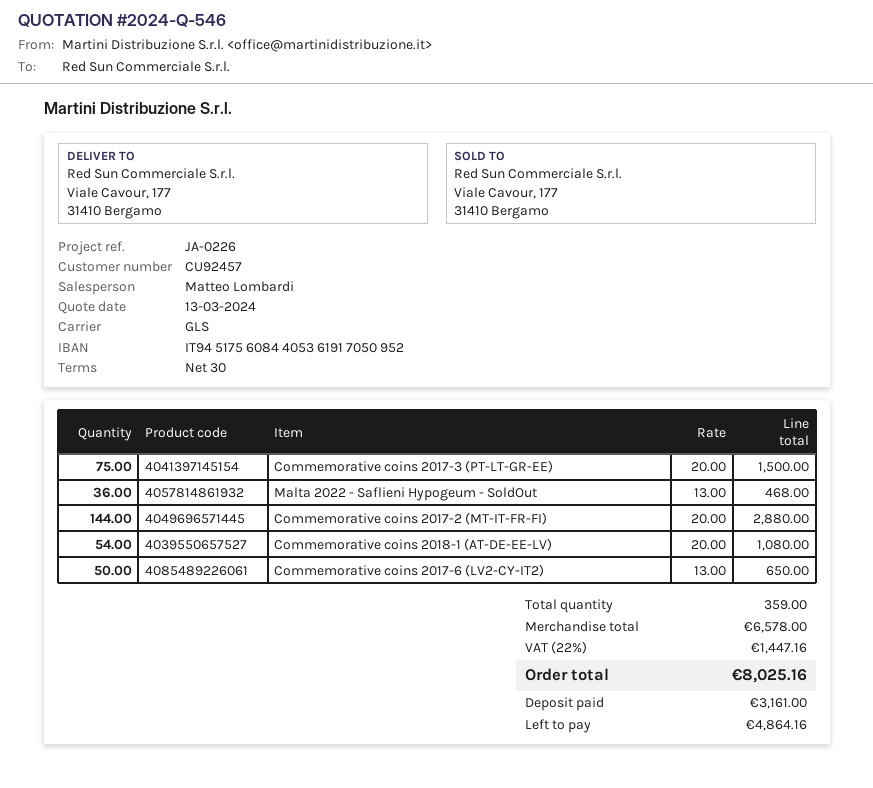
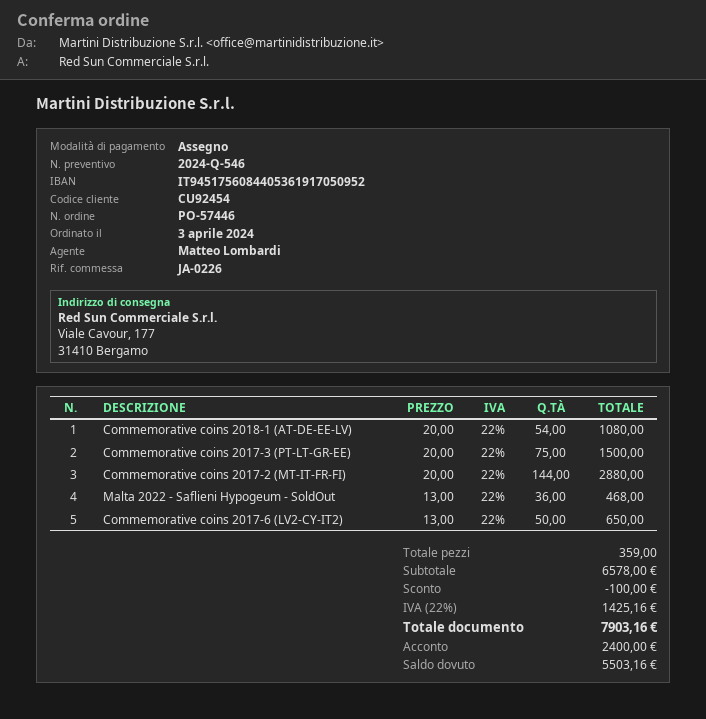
customer number: CU92457 -> CU92454
discount: none -> 100.00
tax: 22% = 1447.16 -> 22% = 1425.16
total: 8025.16 -> 7903.16
deposit: 3161.00 -> 2400.00
balance: 4864.16 -> 5503.16

